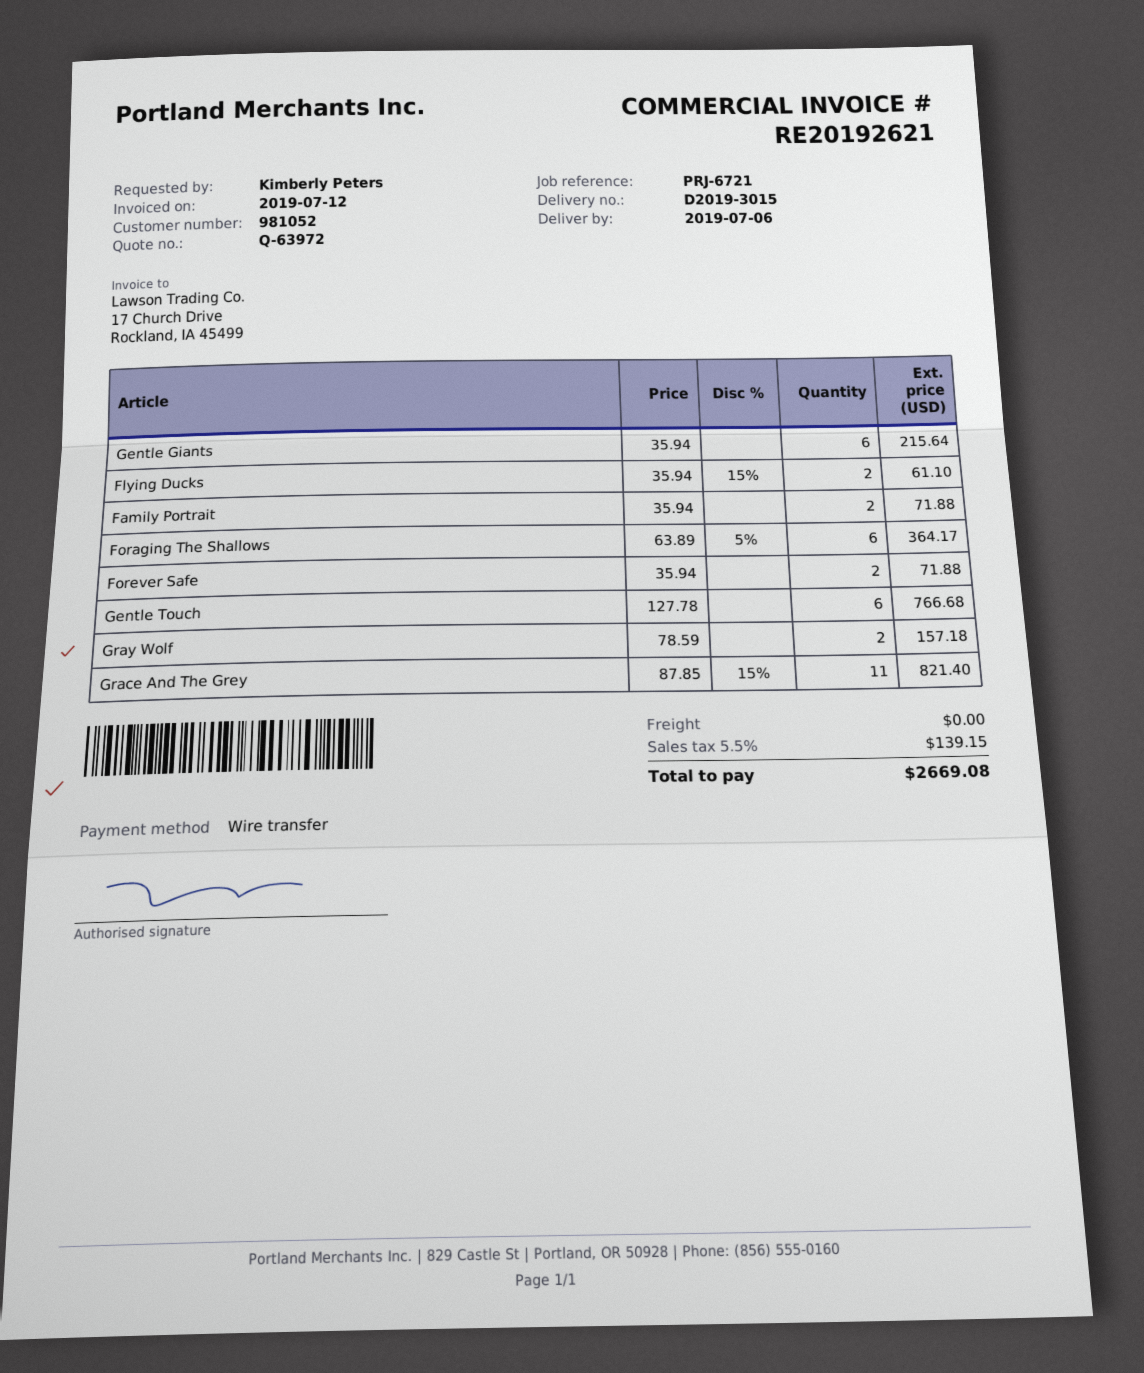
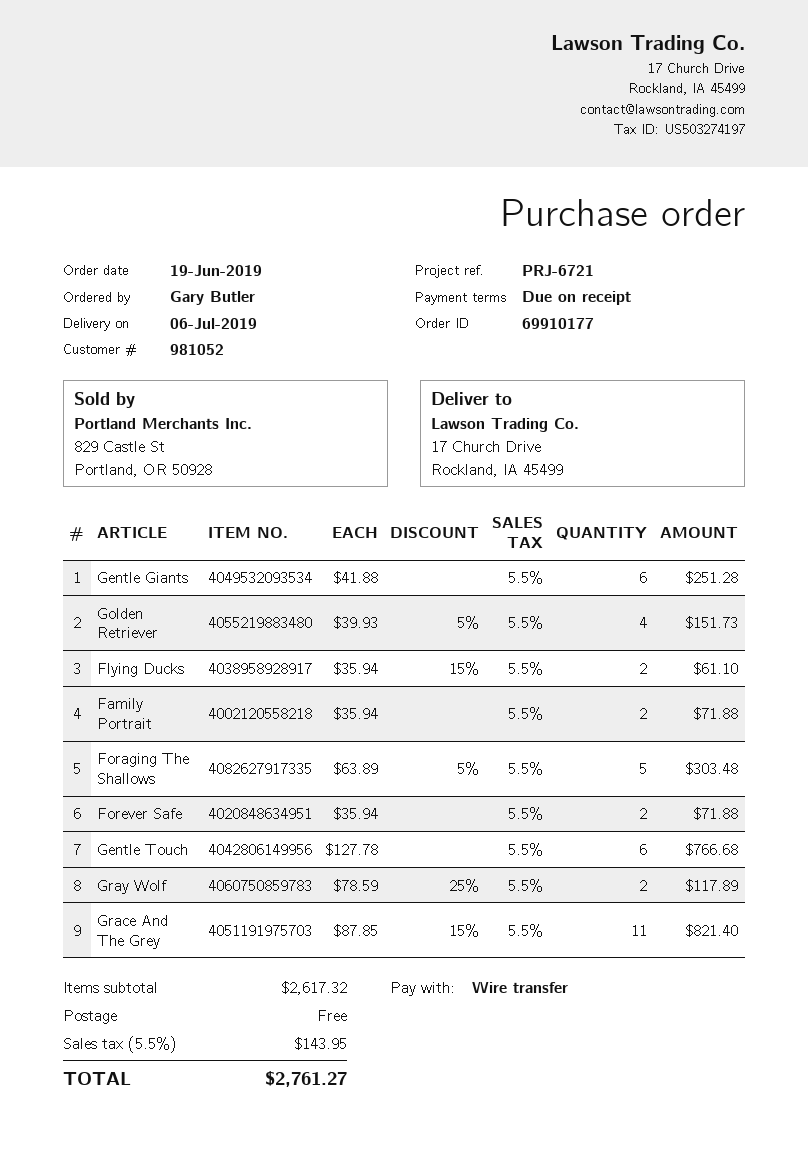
ordered by: Kimberly Peters -> Gary Butler
Gentle Giants: 6 x 35.94 = 215.64 -> 6 x 41.88 = 251.28
Foraging The Shallows: 6 x 63.89 - 5% = 364.17 -> 5 x 63.89 - 5% = 303.48
Gray Wolf: 2 x 78.59 = 157.18 -> 2 x 78.59 - 25% = 117.89
Golden Retriever: none -> 4 x 39.93 - 5% = 151.73
tax: 5.5% = 139.15 -> 5.5% = 143.95
total: 2669.08 -> 2761.27

